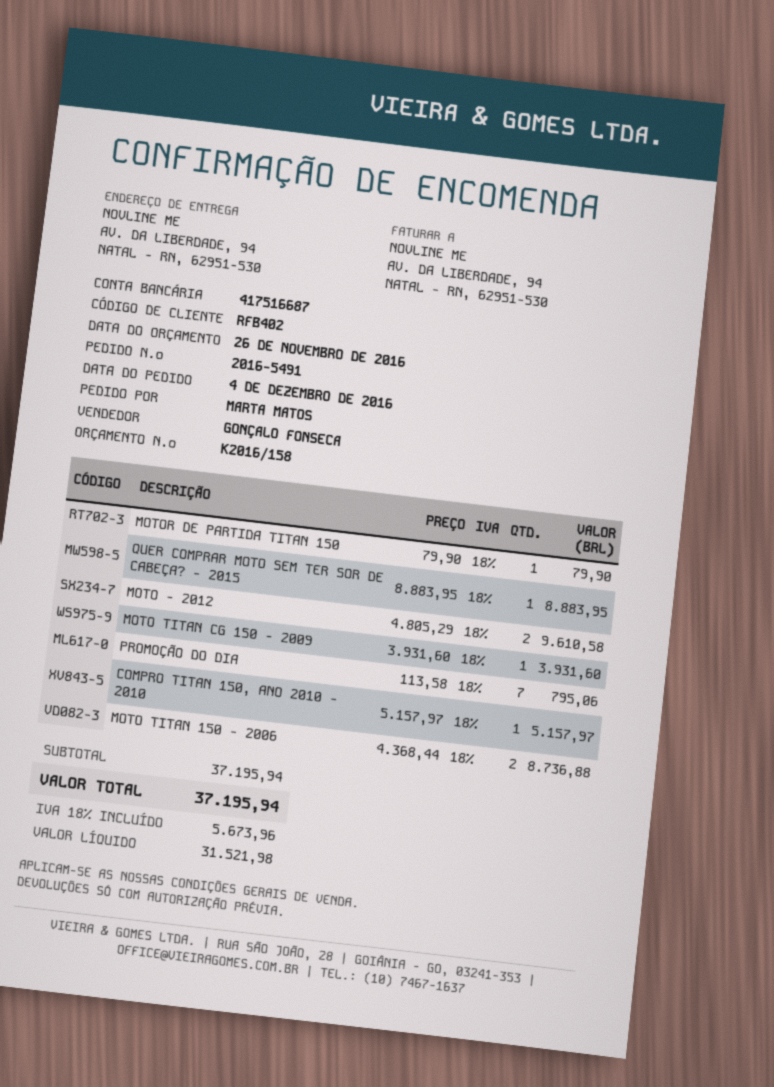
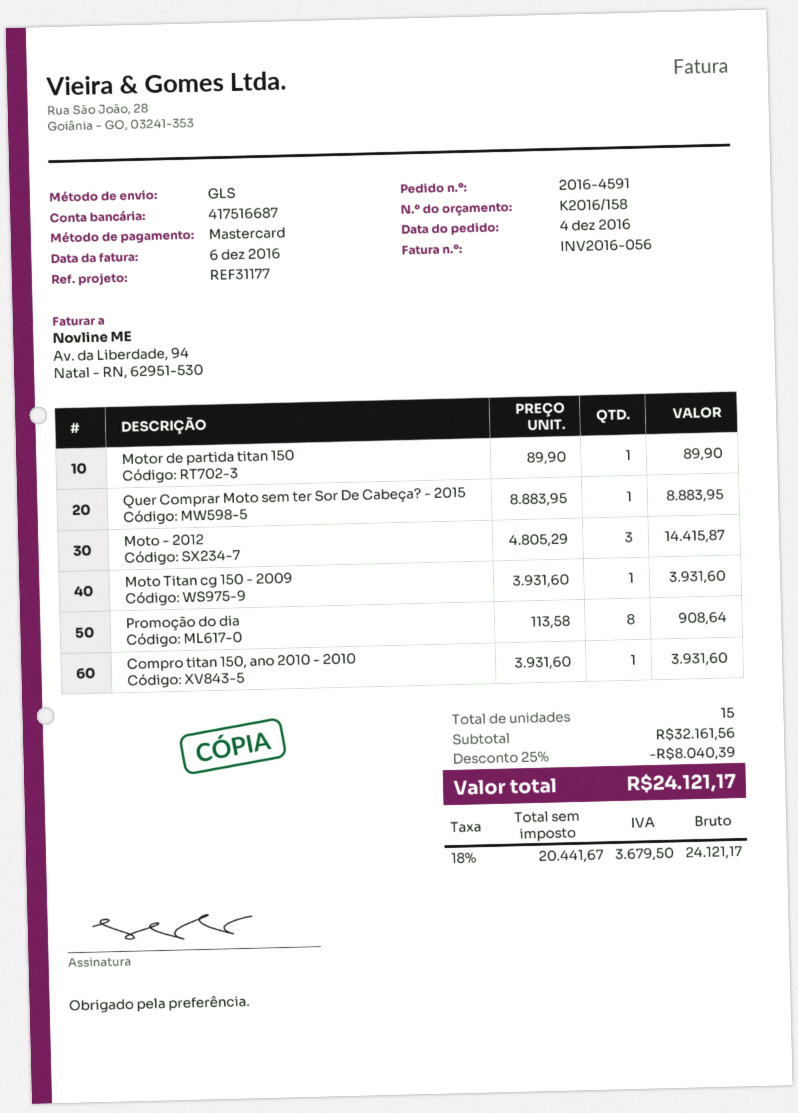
order number: 2016-5491 -> 2016-4591
MOTOR DE PARTIDA TITAN 150: 1 x 79.90 = 79.90 -> 1 x 89.90 = 89.90
MOTO - 2012: 2 x 4805.29 = 9610.58 -> 3 x 4805.29 = 14415.87
PROMOÇÃO DO DIA: 7 x 113.58 = 795.06 -> 8 x 113.58 = 908.64
COMPRO TITAN 150, ANO 2010 - 2010: 1 x 5157.97 = 5157.97 -> 1 x 3931.60 = 3931.60
MOTO TITAN 150 - 2006: 2 x 4368.44 = 8736.88 -> none
subtotal: 37195.94 -> 32161.56
discount: none -> 25% = 8040.39
net: 31521.98 -> 20441.67
tax: 18% = 5673.96 -> 18% = 3679.50
total: 37195.94 -> 24121.17

